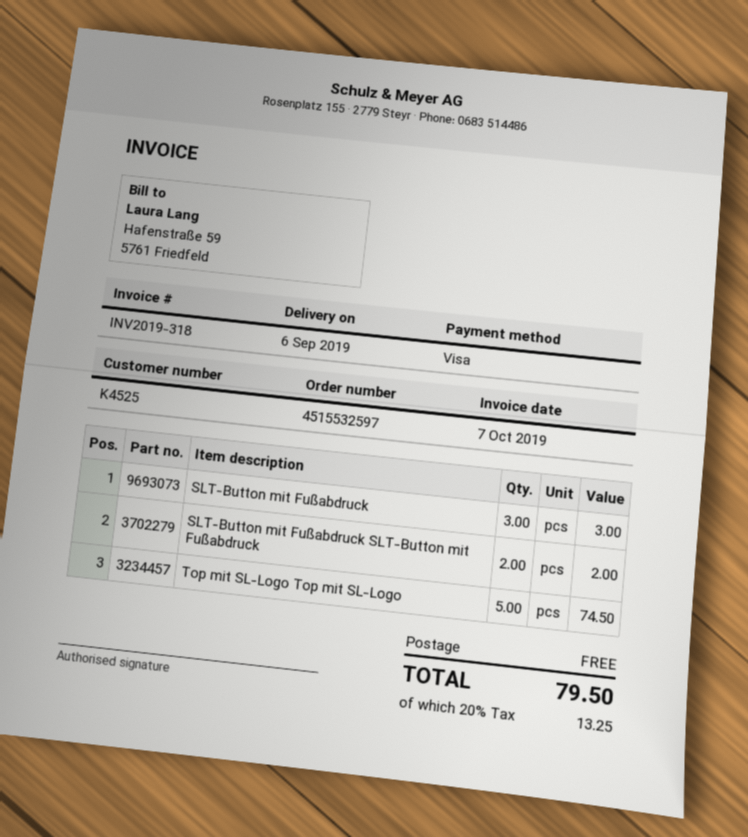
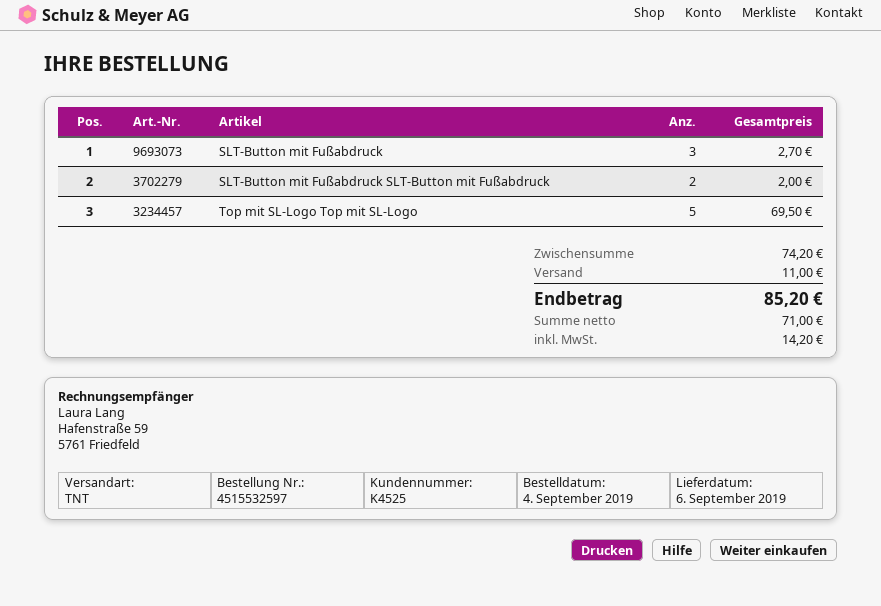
SLT-Button mit Fußabdruck: 3 for 3.00 -> 3 for 2.70
Top mit SL-Logo Top mit SL-Logo: 5 for 74.50 -> 5 for 69.50
shipping: 0.00 -> 11.00
tax: 13.25 -> 14.20
total: 79.50 -> 85.20

